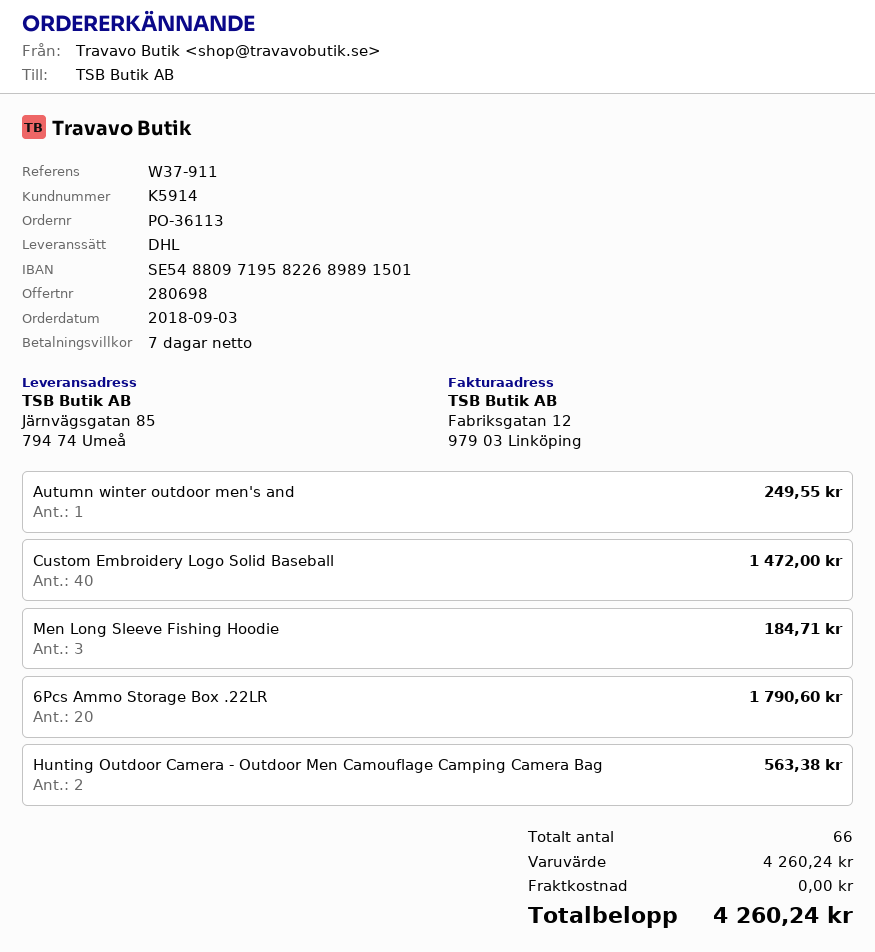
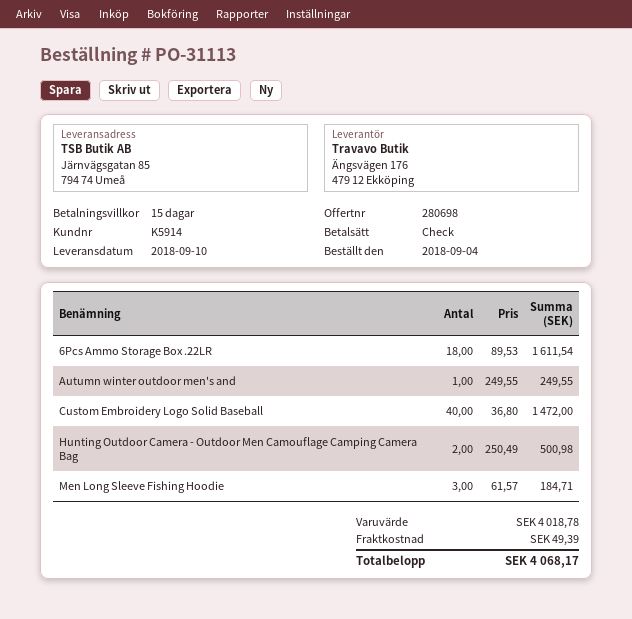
order number: PO-36113 -> PO-31113
order date: 2018-09-03 -> 2018-09-04
payment terms: 7 days -> 15 days
6Pcs Ammo Storage Box .22LR: 20 for 1790.60 -> 18 for 1611.54
Hunting Outdoor Camera - Outdoor Men Camouflage Camping Camera Bag: 2 for 563.38 -> 2 for 500.98
subtotal: 4260.24 -> 4018.78
shipping: 0.00 -> 49.39
total: 4260.24 -> 4068.17

